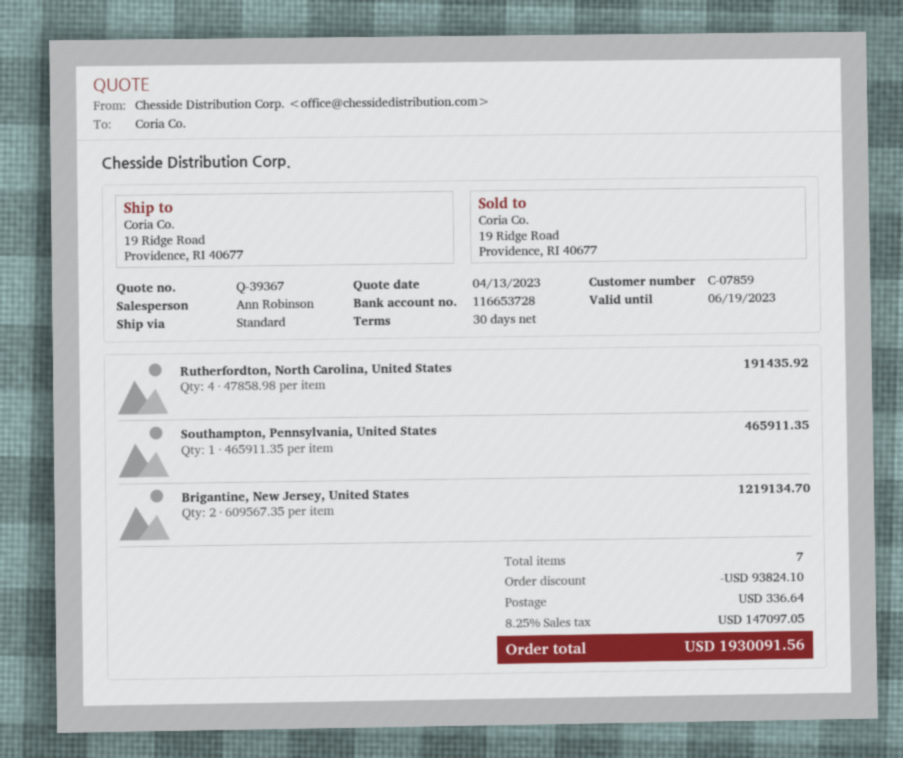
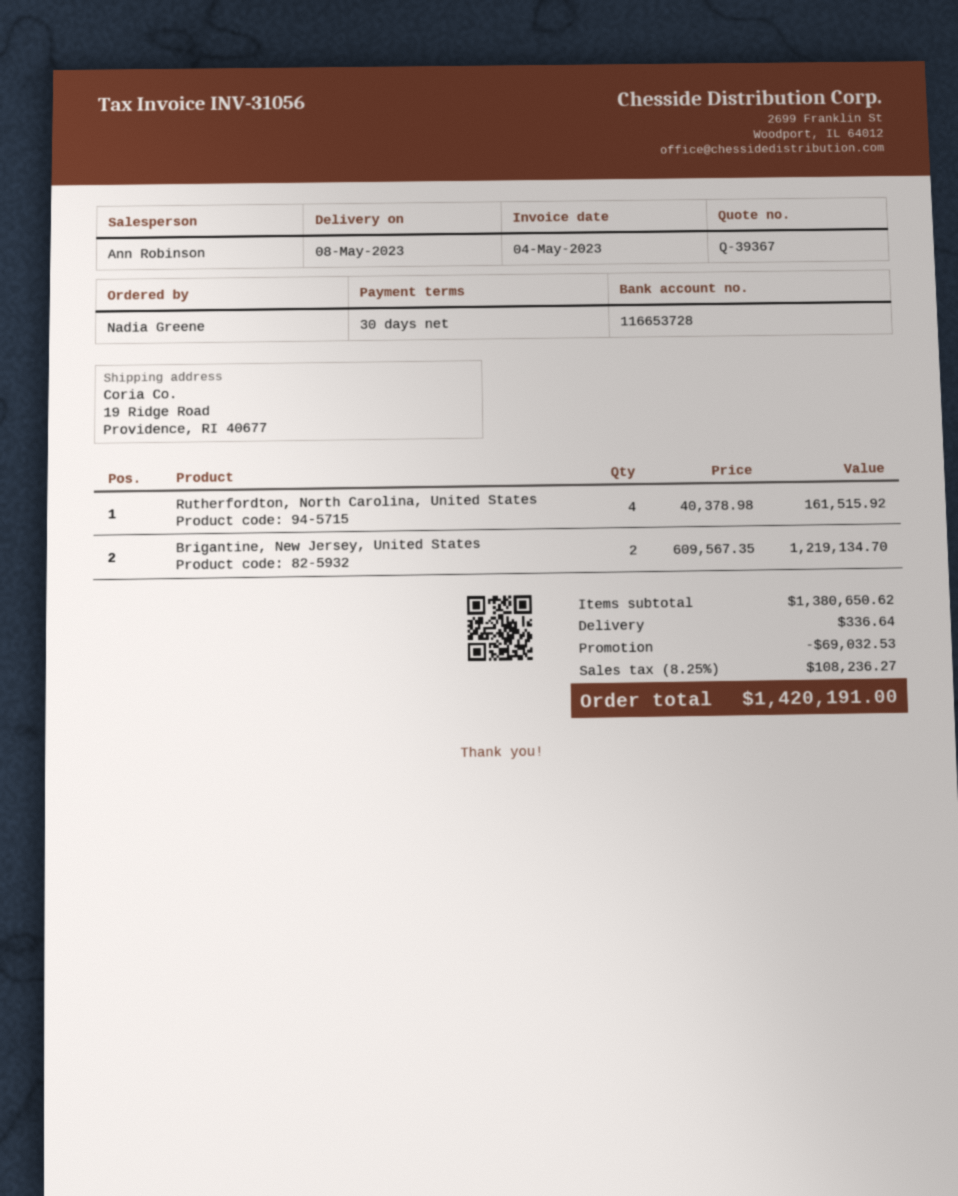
Rutherfordton, North Carolina, United States: 4 x 47858.98 = 191435.92 -> 4 x 40378.98 = 161515.92
Southampton, Pennsylvania, United States: 1 x 465911.35 = 465911.35 -> none
discount: 93824.10 -> 69032.53
tax: 8.25% = 147097.05 -> 8.25% = 108236.27
total: 1930091.56 -> 1420191.00

